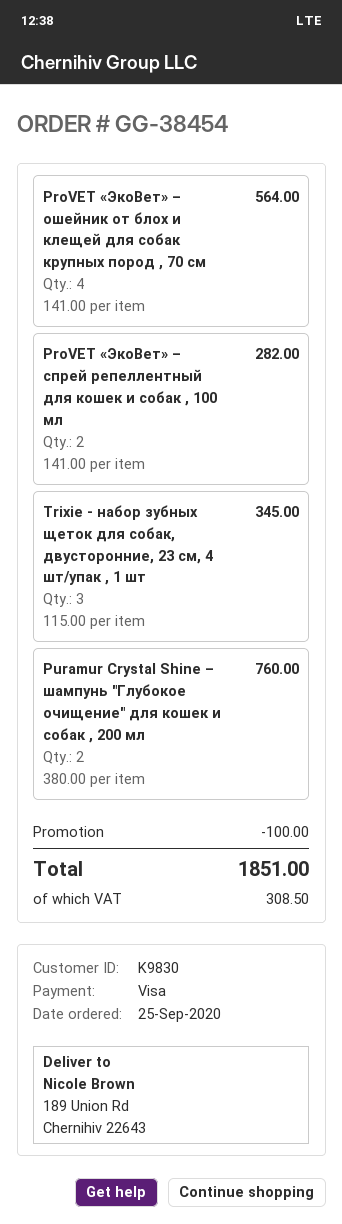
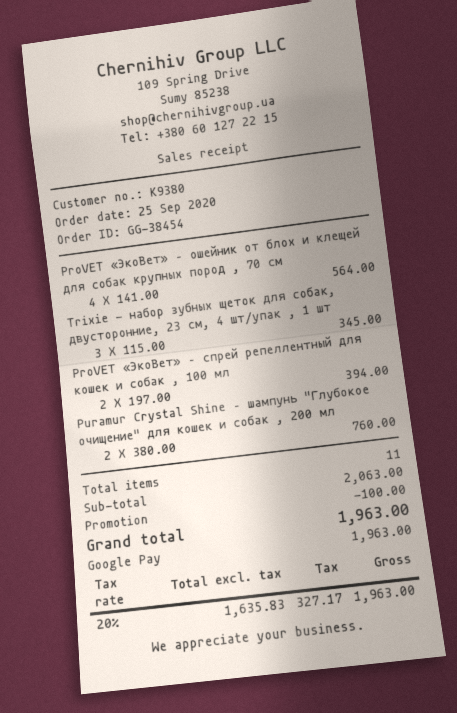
customer number: K9830 -> K9380
payment method: Visa -> Google Pay
ProVET «ЭкоВет» – спрей репеллентный для кошек и собак , 100 мл: 2 x 141.00 = 282.00 -> 2 x 197.00 = 394.00
tax: 308.50 -> 327.17
total: 1851.00 -> 1963.00

